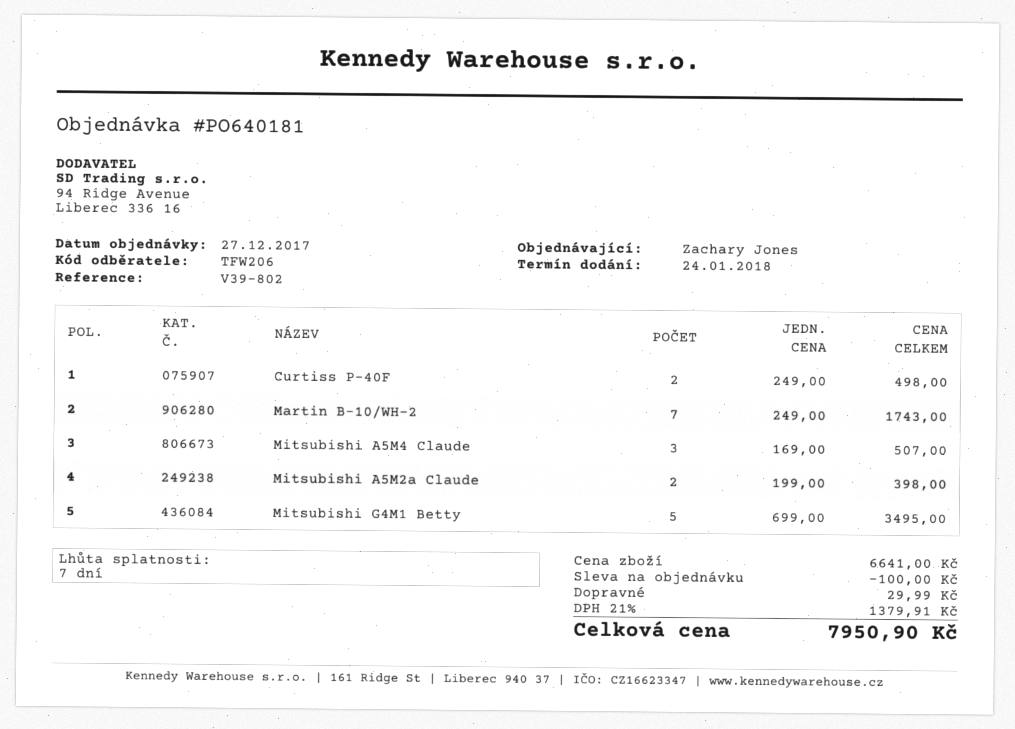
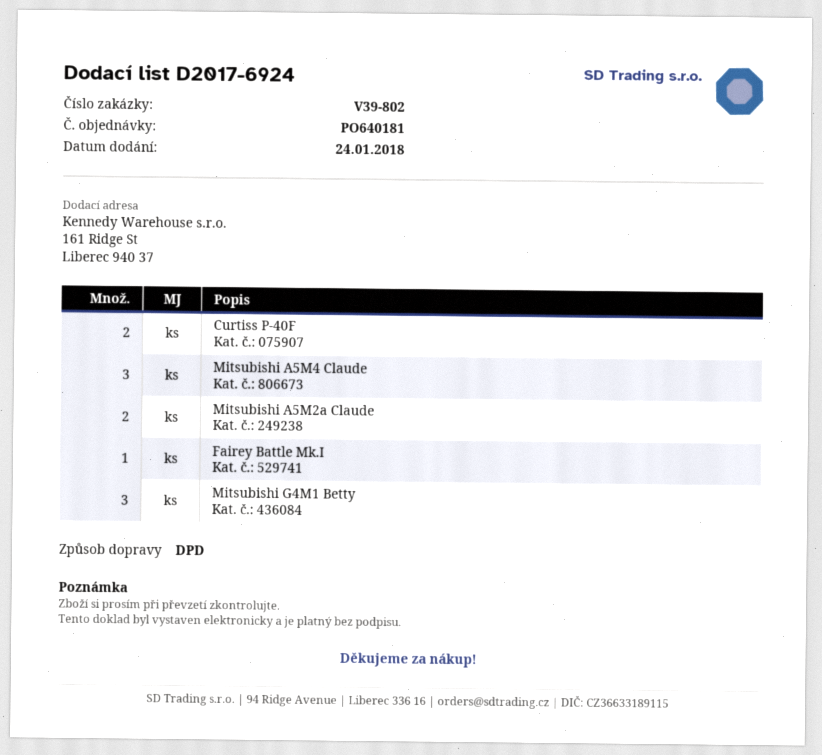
Martin B-10/WH-2: 7 -> none
Mitsubishi G4M1 Betty: 5 -> 3
Fairey Battle Mk.I: none -> 1

